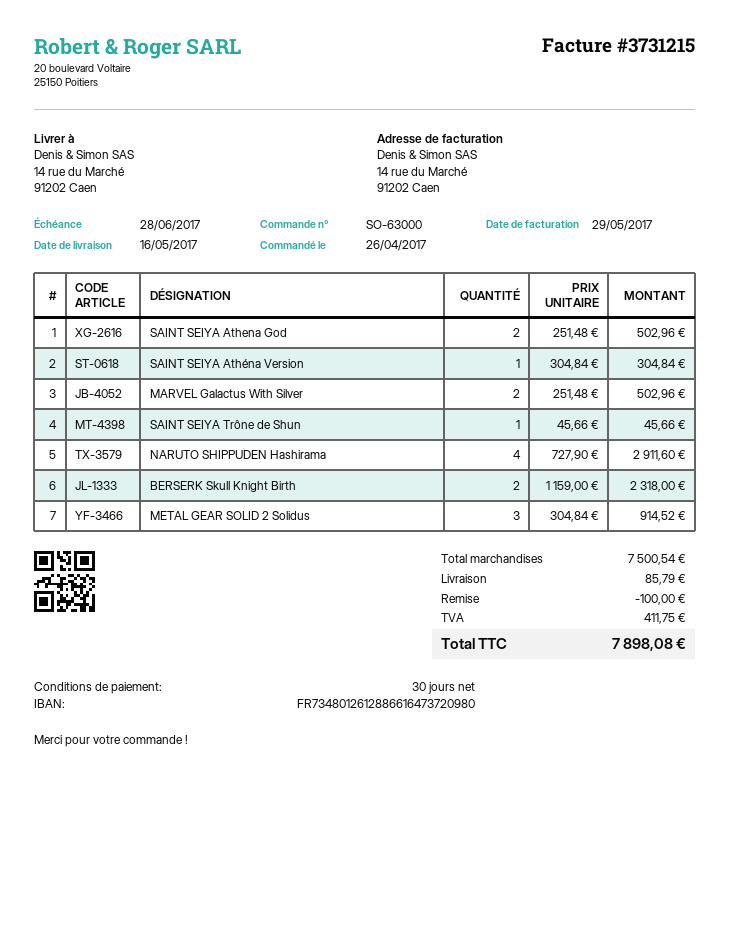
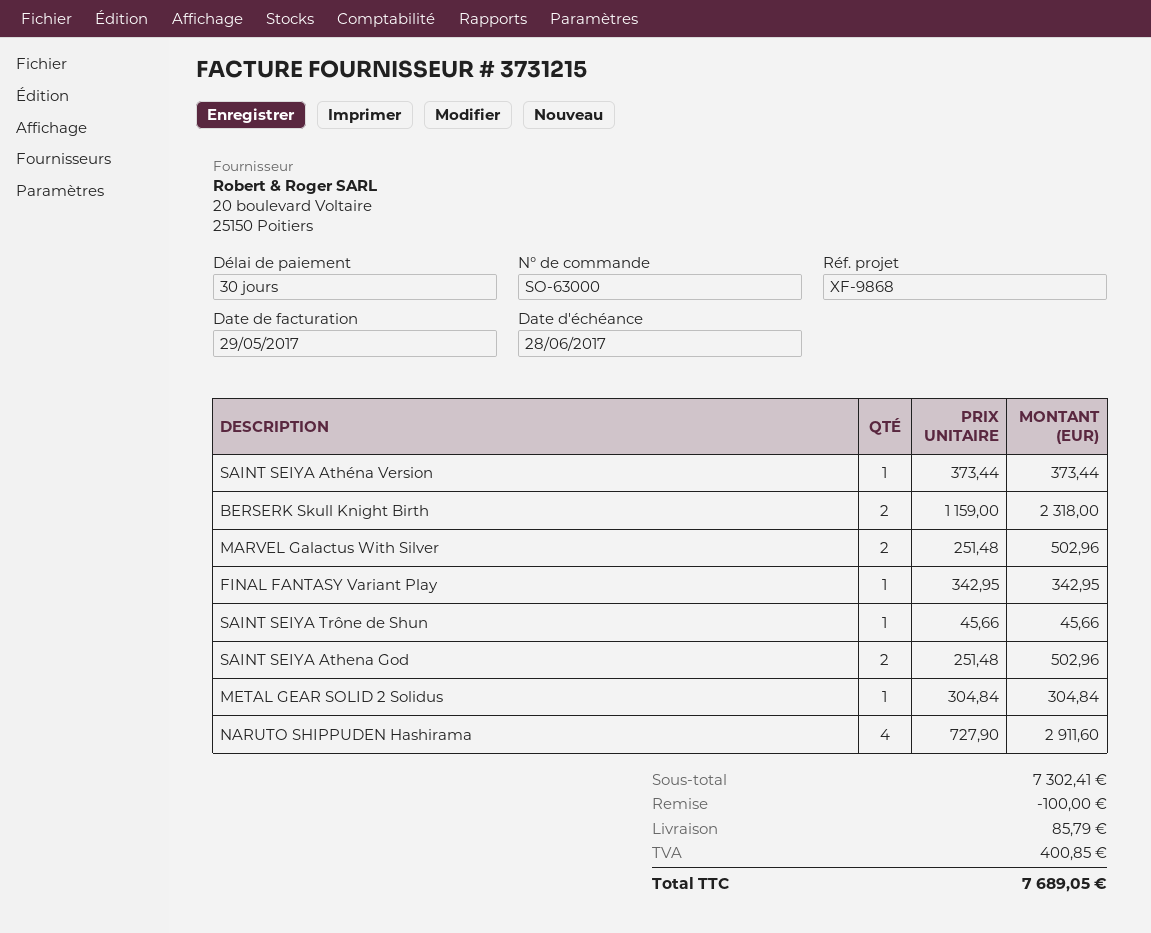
SAINT SEIYA Athéna Version: 1 x 304.84 = 304.84 -> 1 x 373.44 = 373.44
METAL GEAR SOLID 2 Solidus: 3 x 304.84 = 914.52 -> 1 x 304.84 = 304.84
FINAL FANTASY Variant Play: none -> 1 x 342.95 = 342.95
subtotal: 7500.54 -> 7302.41
tax: 411.75 -> 400.85
total: 7898.08 -> 7689.05

